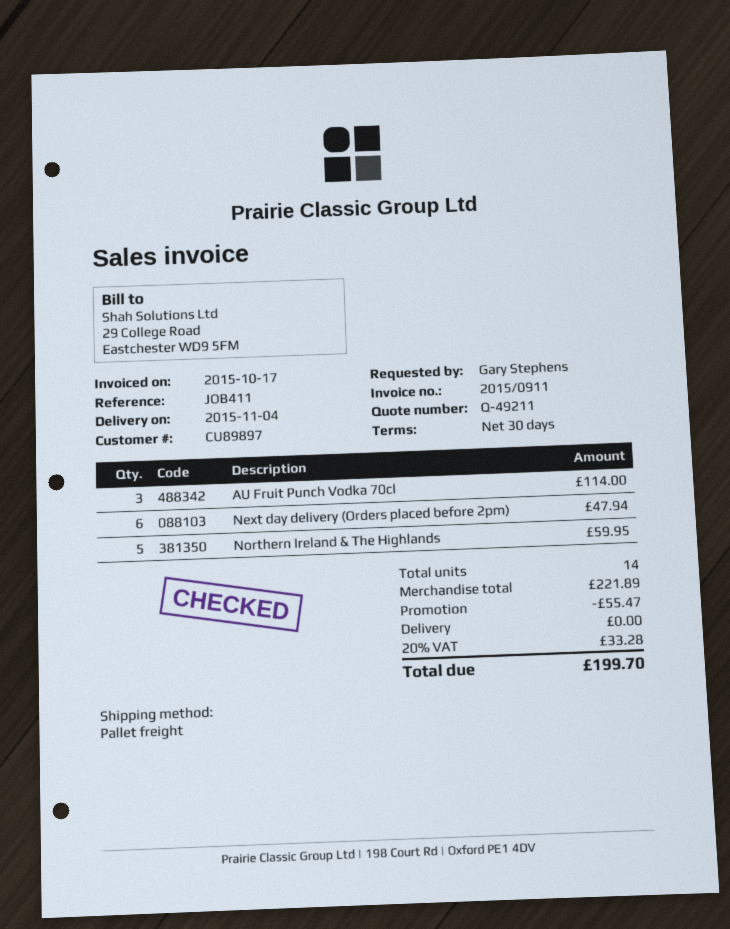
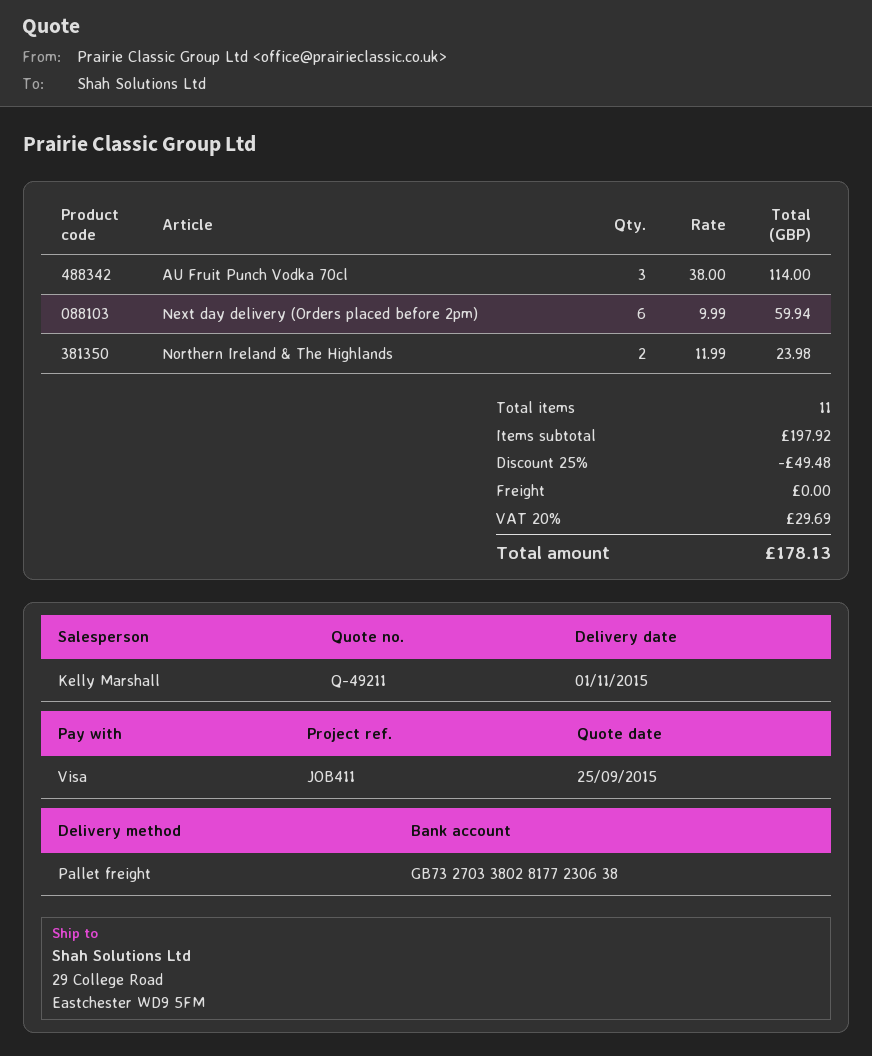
delivery date: 2015-11-04 -> 2015-11-01
Next day delivery (Orders placed before 2pm): 6 for 47.94 -> 6 for 59.94
Northern Ireland & The Highlands: 5 for 59.95 -> 2 for 23.98
total quantity: 14 -> 11
subtotal: 221.89 -> 197.92
discount: 55.47 -> 49.48
tax: 20% = 33.28 -> 20% = 29.69
total: 199.70 -> 178.13

